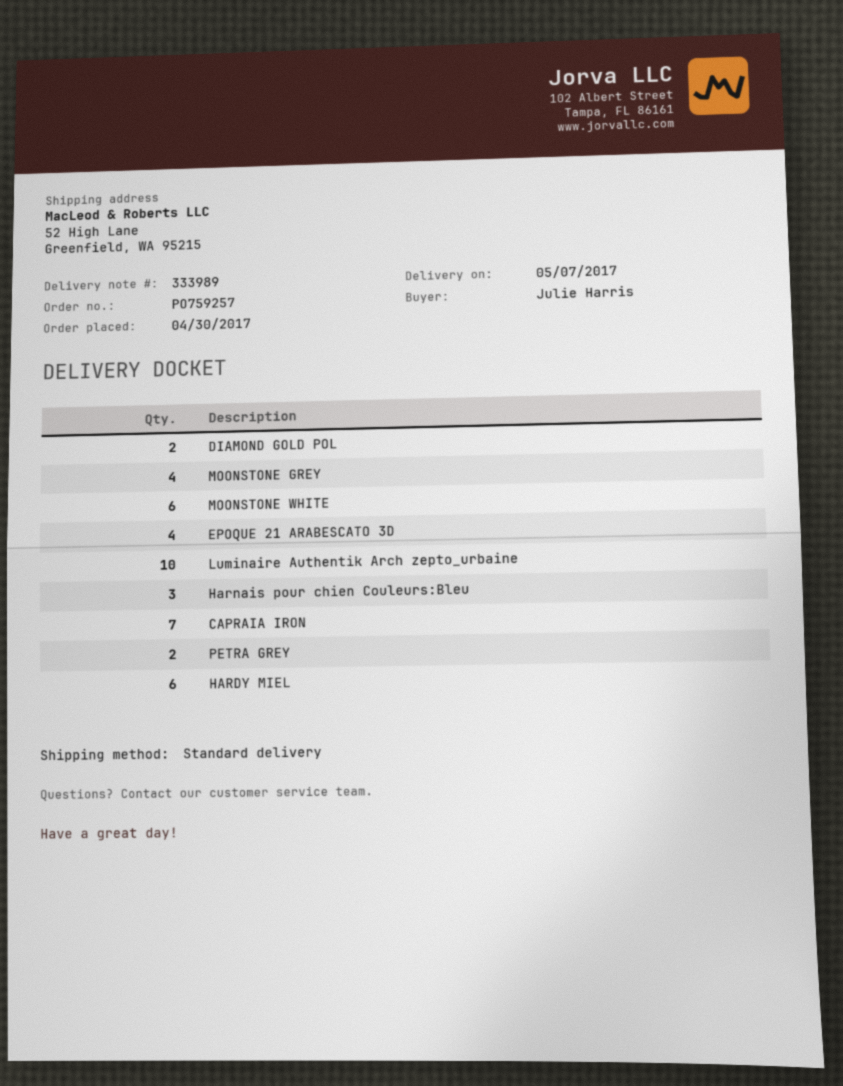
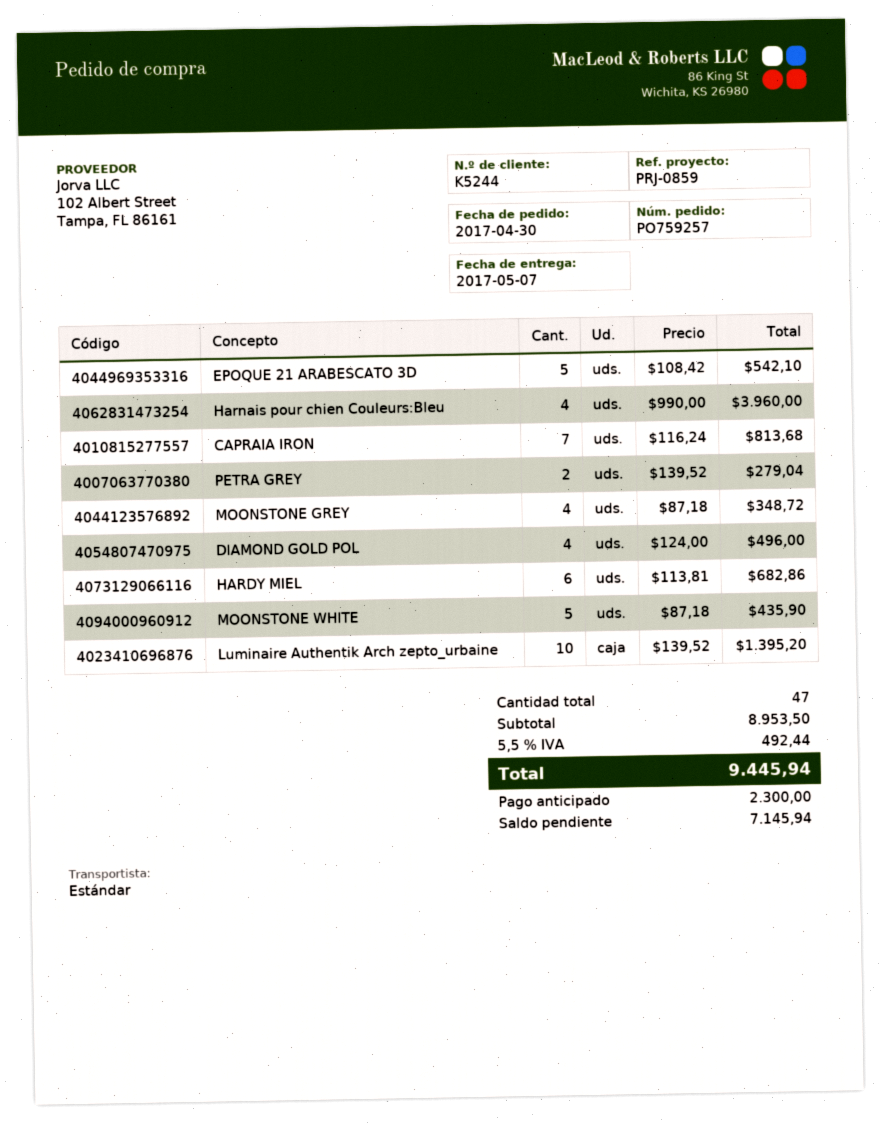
DIAMOND GOLD POL: 2 -> 4
MOONSTONE WHITE: 6 -> 5
EPOQUE 21 ARABESCATO 3D: 4 -> 5
Harnais pour chien Couleurs:Bleu: 3 -> 4

